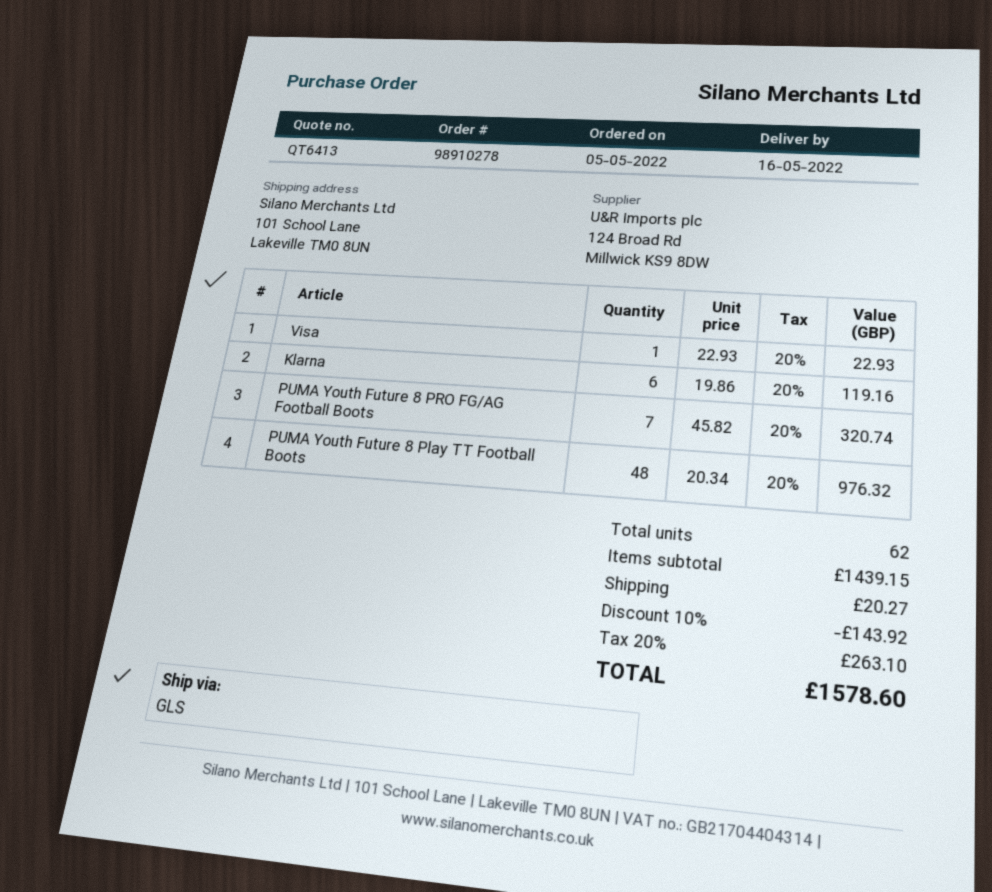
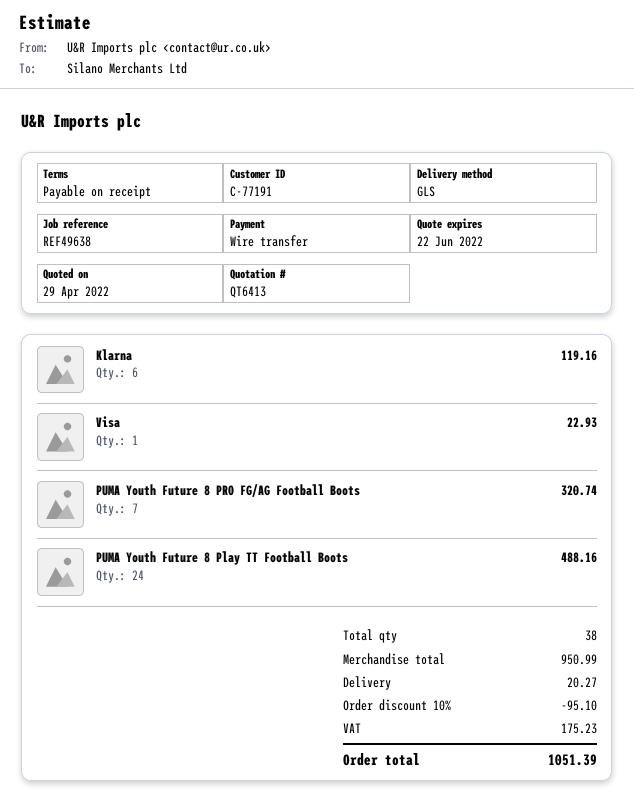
PUMA Youth Future 8 Play TT Football Boots: 48 for 976.32 -> 24 for 488.16
total quantity: 62 -> 38
subtotal: 1439.15 -> 950.99
discount: 10% = 143.92 -> 10% = 95.10
tax: 263.10 -> 175.23
total: 1578.60 -> 1051.39

